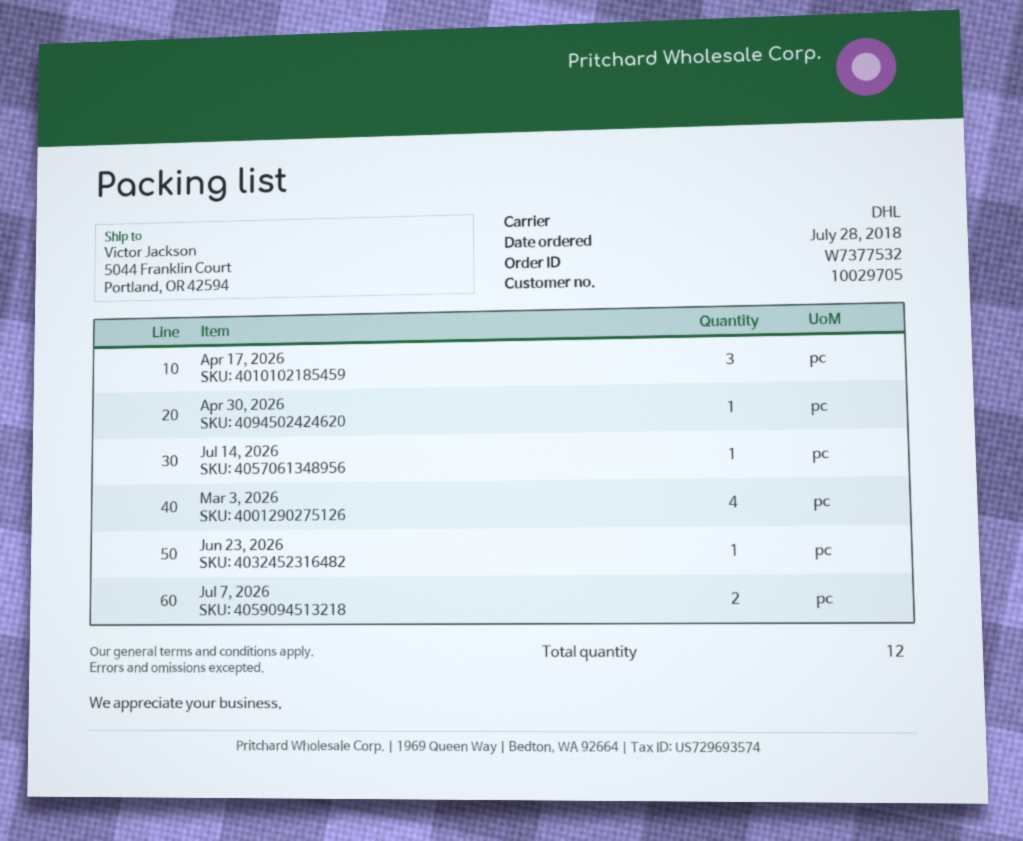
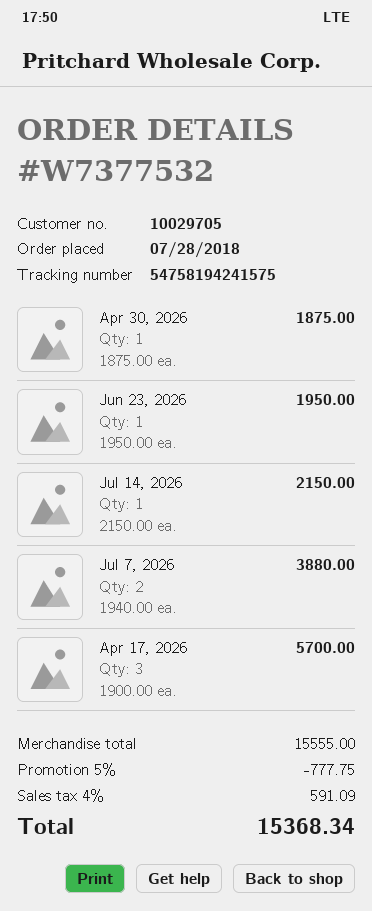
Mar 3, 2026: 4 -> none

